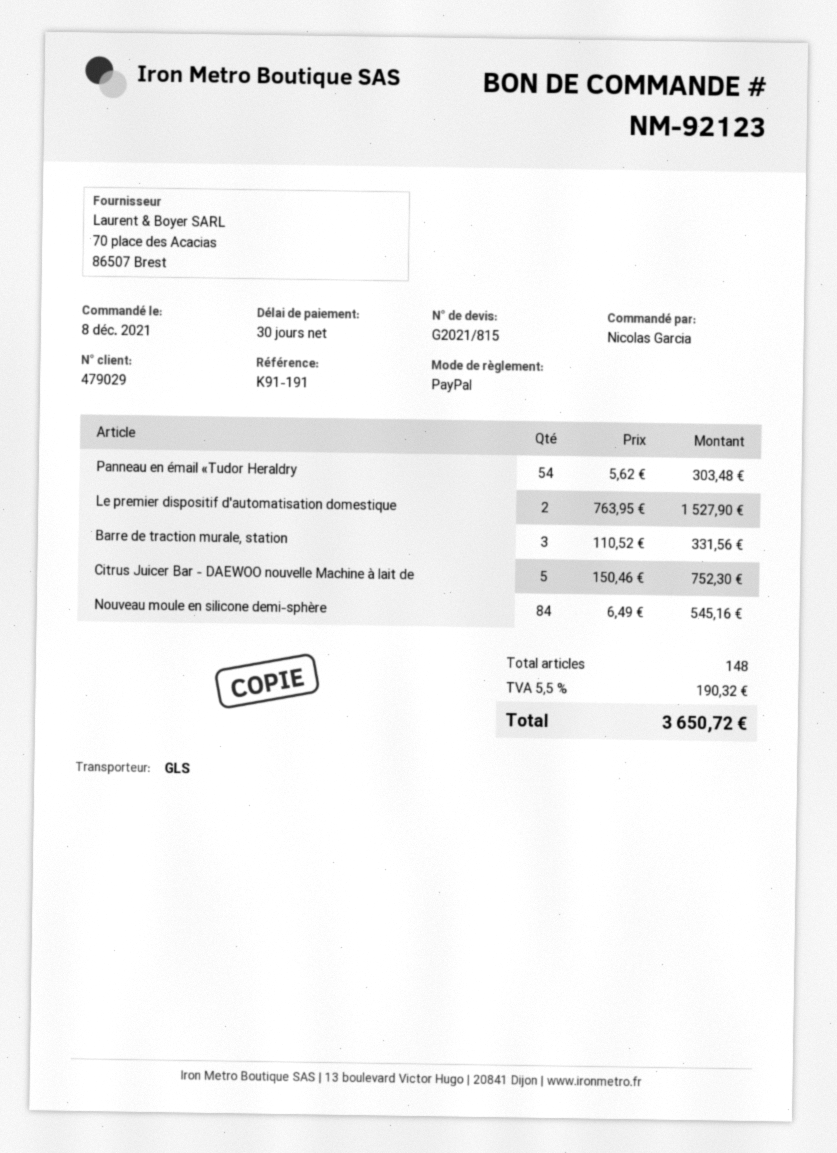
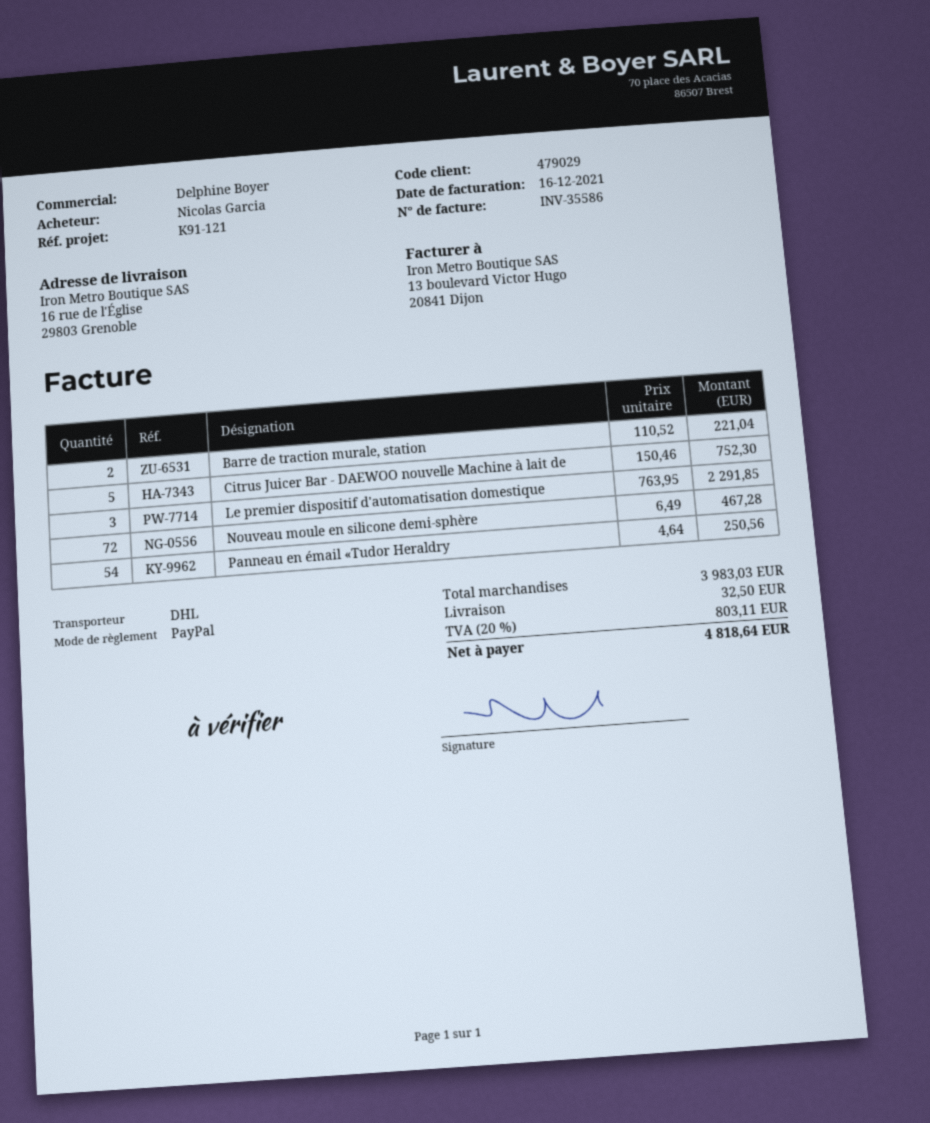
reference: K91-191 -> K91-121
shipping method: GLS -> DHL
Panneau en émail «Tudor Heraldry: 54 x 5.62 = 303.48 -> 54 x 4.64 = 250.56
Le premier dispositif d'automatisation domestique: 2 x 763.95 = 1527.90 -> 3 x 763.95 = 2291.85
Barre de traction murale, station: 3 x 110.52 = 331.56 -> 2 x 110.52 = 221.04
Nouveau moule en silicone demi-sphère: 84 x 6.49 = 545.16 -> 72 x 6.49 = 467.28
shipping: none -> 32.50
tax: 5.5% = 190.32 -> 20% = 803.11
total: 3650.72 -> 4818.64

